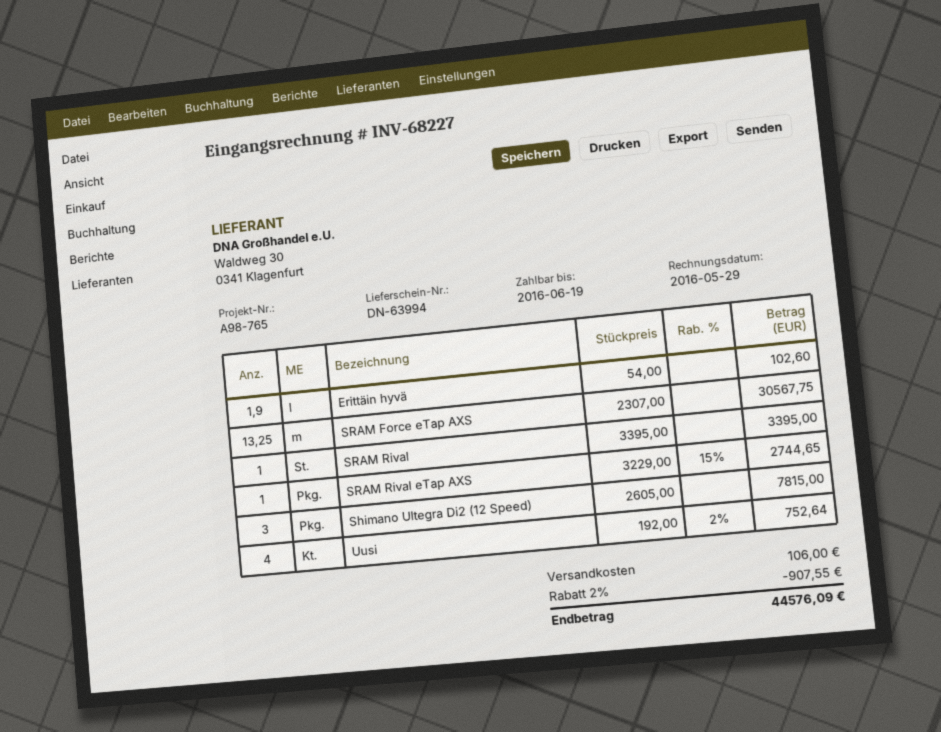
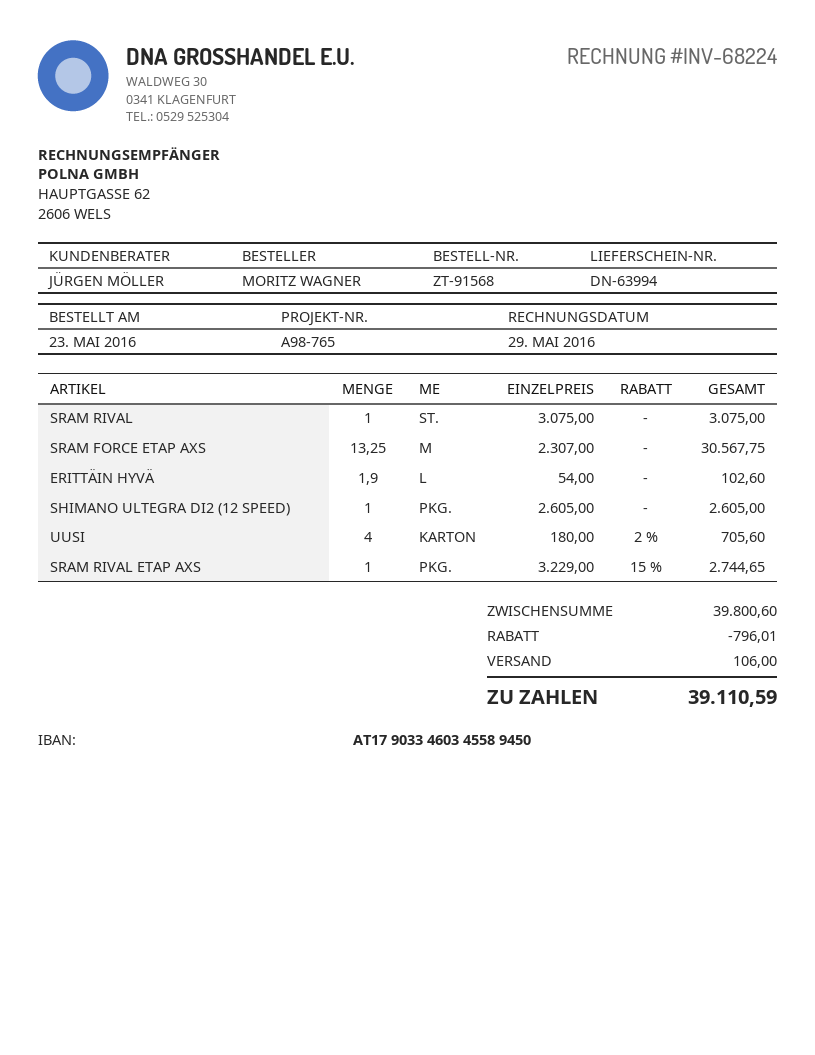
invoice number: INV-68227 -> INV-68224
SRAM Rival: 1 x 3395.00 = 3395.00 -> 1 x 3075.00 = 3075.00
Shimano Ultegra Di2 (12 Speed): 3 x 2605.00 = 7815.00 -> 1 x 2605.00 = 2605.00
Uusi: 4 x 192.00 - 2% = 752.64 -> 4 x 180.00 - 2% = 705.60
discount: 907.55 -> 796.01
total: 44576.09 -> 39110.59

